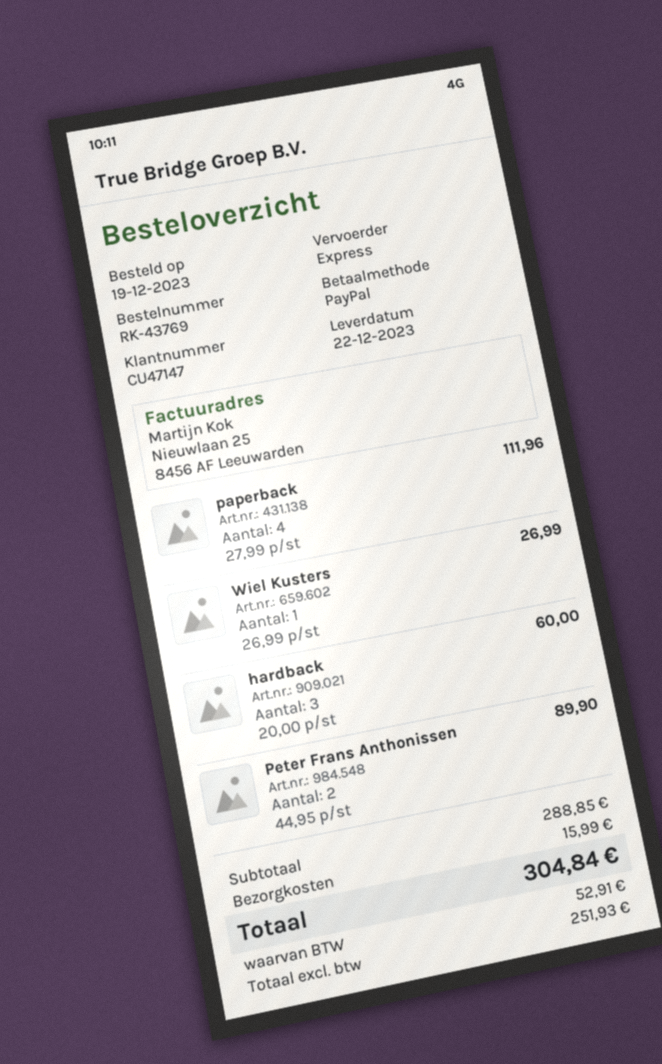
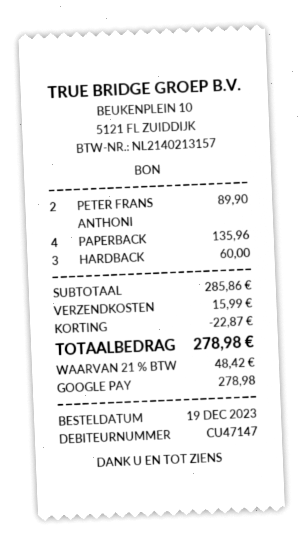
payment method: PayPal -> Google Pay
paperback: 4 for 111.96 -> 4 for 135.96
Wiel Kusters: 1 for 26.99 -> none
subtotal: 288.85 -> 285.86
discount: none -> 22.87
tax: 52.91 -> 48.42
total: 304.84 -> 278.98

